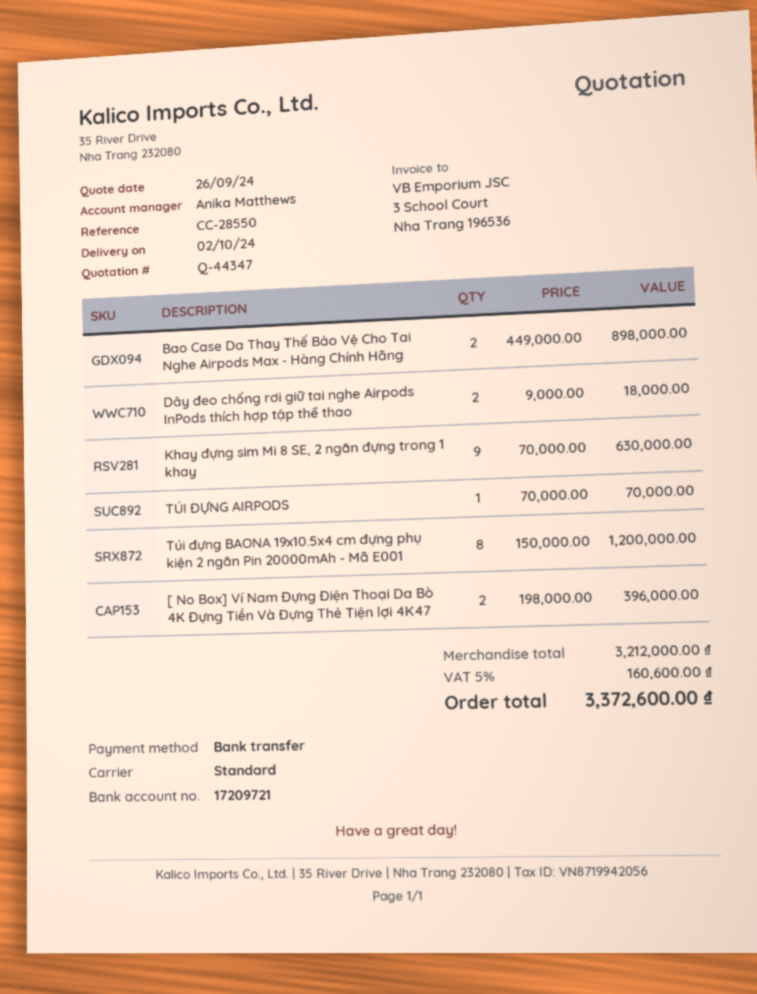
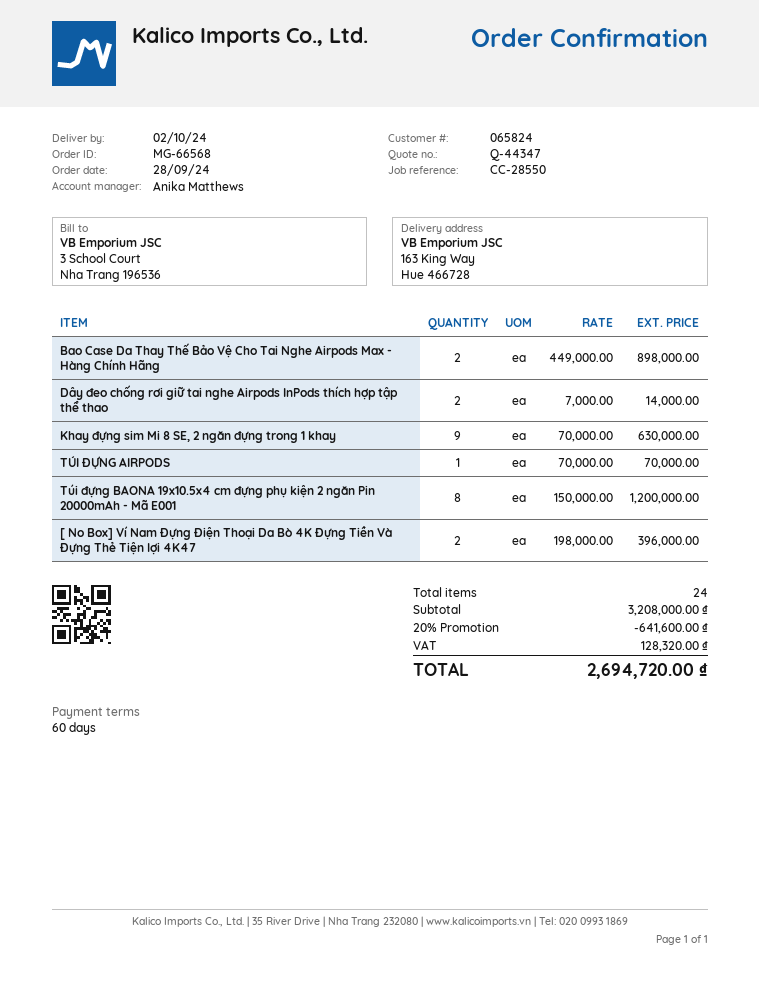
Dây đeo chống rơi giữ tai nghe Airpods InPods thích hợp tập thể thao: 2 x 9000.00 = 18000.00 -> 2 x 7000.00 = 14000.00
subtotal: 3212000.00 -> 3208000.00
discount: none -> 20% = 641600.00
tax: 160600.00 -> 128320.00
total: 3372600.00 -> 2694720.00

